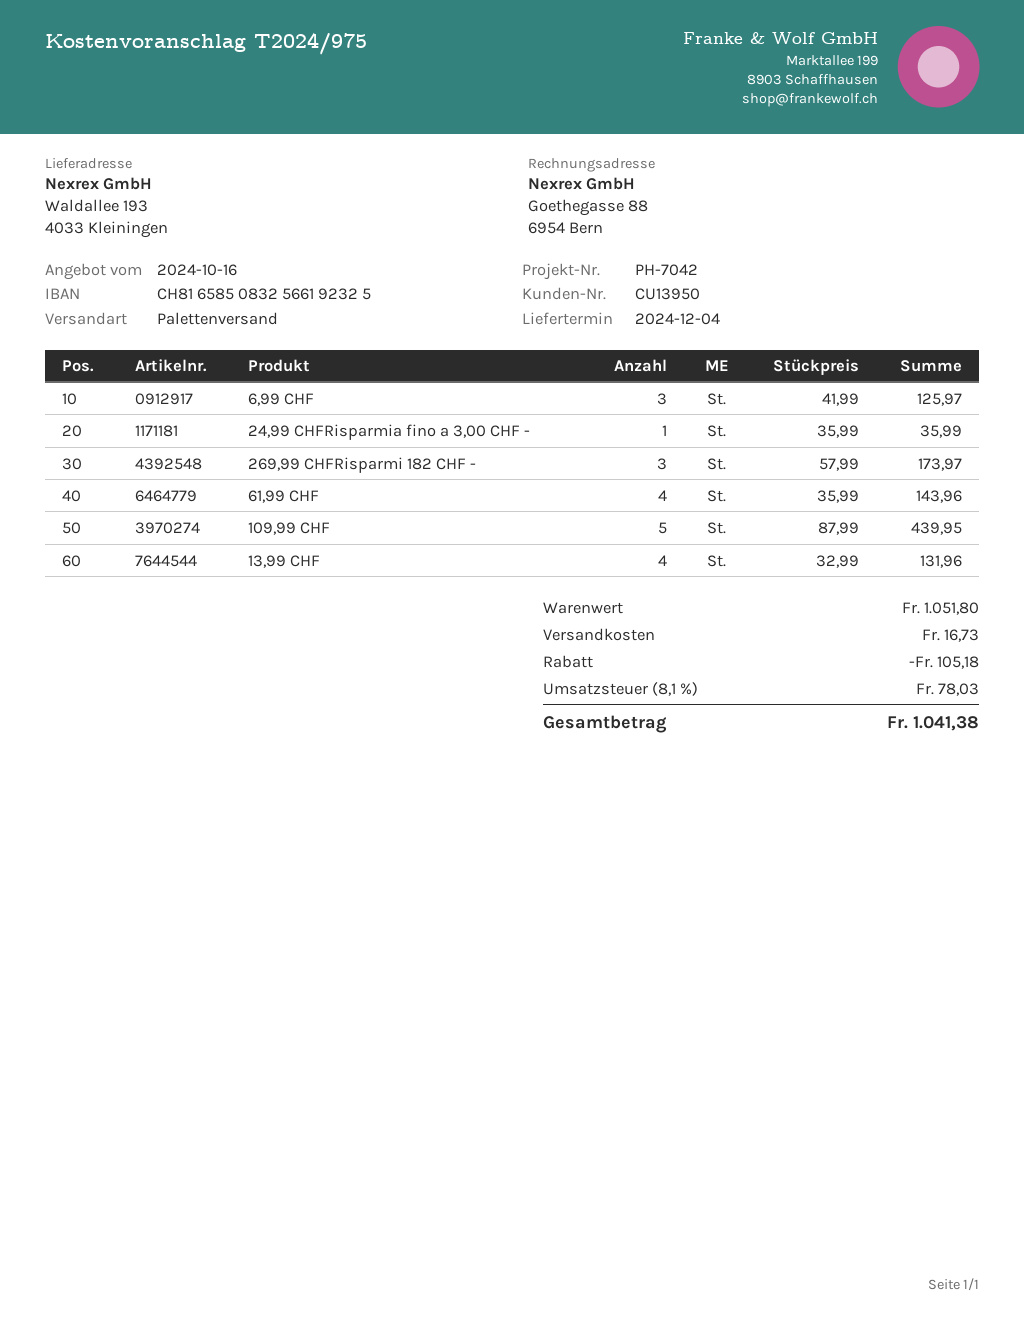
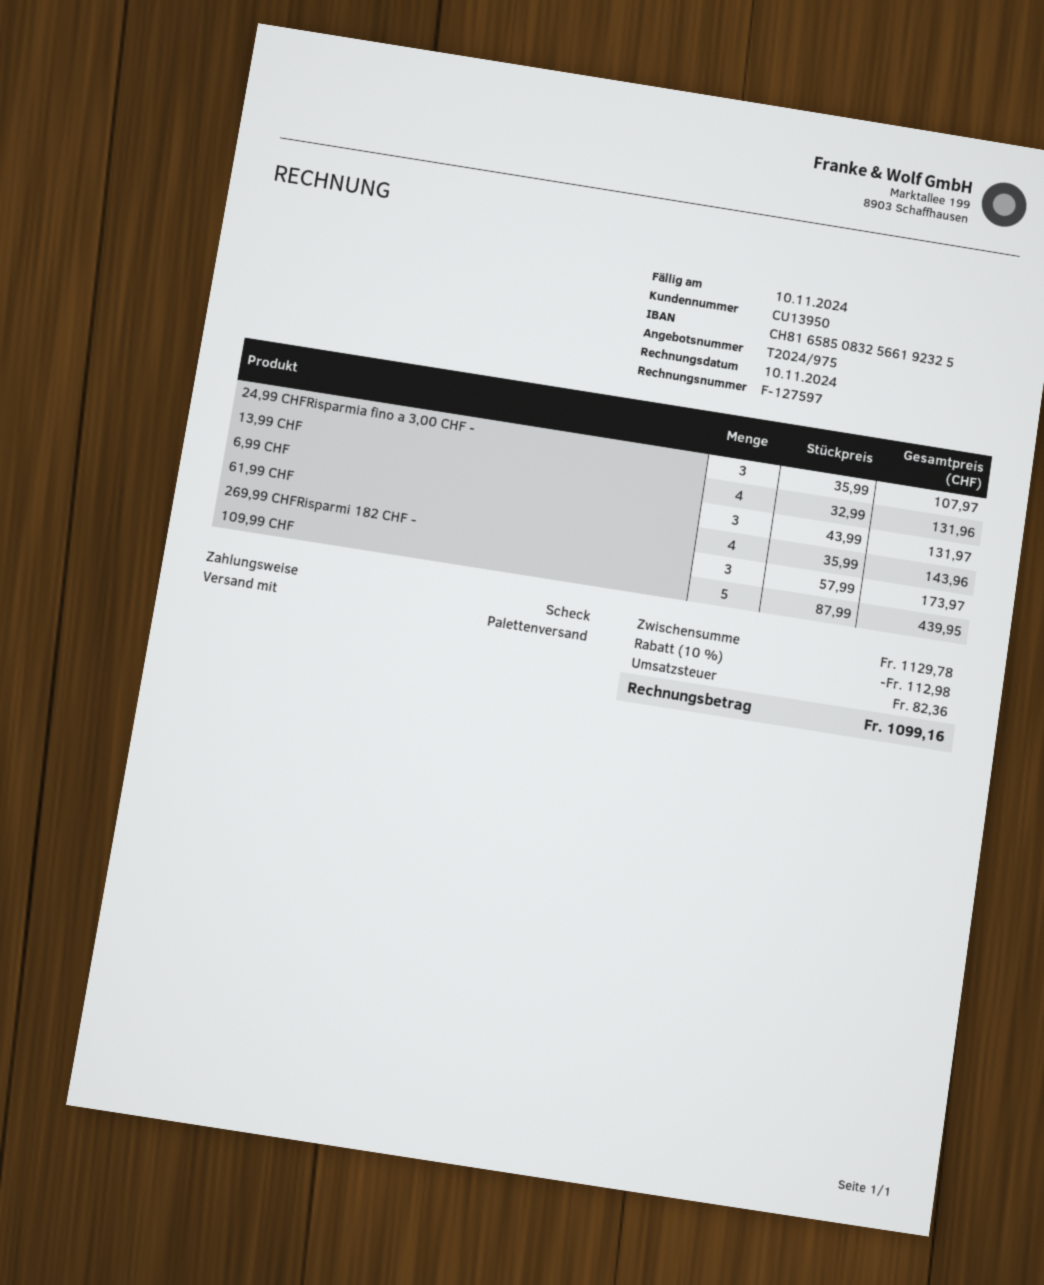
6,99 CHF: 3 x 41.99 = 125.97 -> 3 x 43.99 = 131.97
24,99 CHFRisparmia fino a 3,00 CHF -: 1 x 35.99 = 35.99 -> 3 x 35.99 = 107.97
subtotal: 1051.80 -> 1129.78
discount: 105.18 -> 112.98
shipping: 16.73 -> none
tax: 78.03 -> 82.36
total: 1041.38 -> 1099.16

